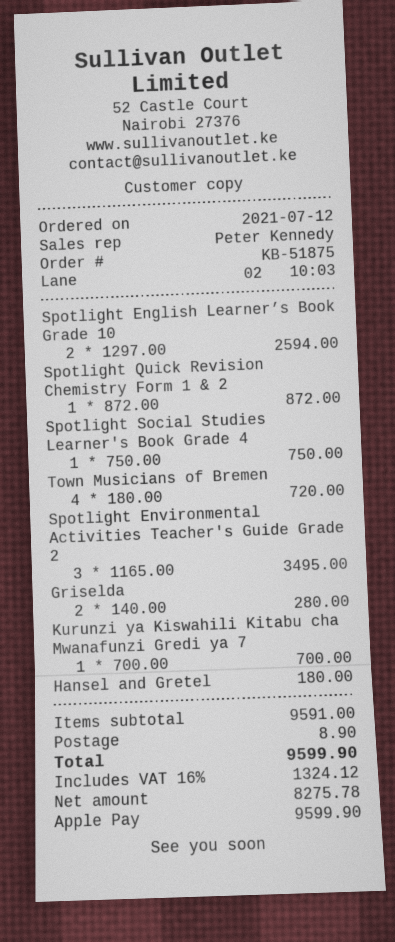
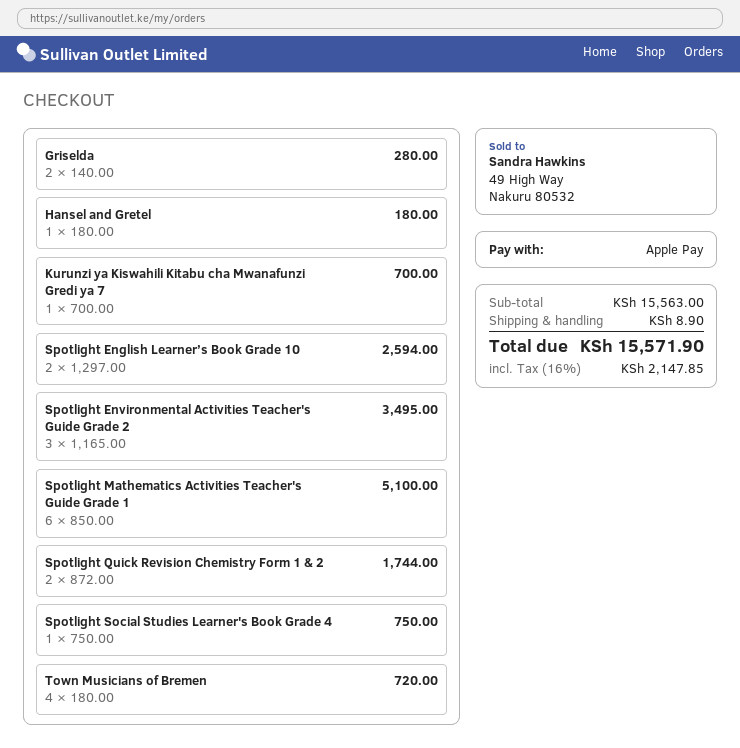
Spotlight Quick Revision Chemistry Form 1 & 2: 1 x 872.00 = 872.00 -> 2 x 872.00 = 1744.00
Spotlight Mathematics Activities Teacher's Guide Grade 1: none -> 6 x 850.00 = 5100.00
subtotal: 9591.00 -> 15563.00
tax: 16% = 1324.12 -> 16% = 2147.85
total: 9599.90 -> 15571.90

